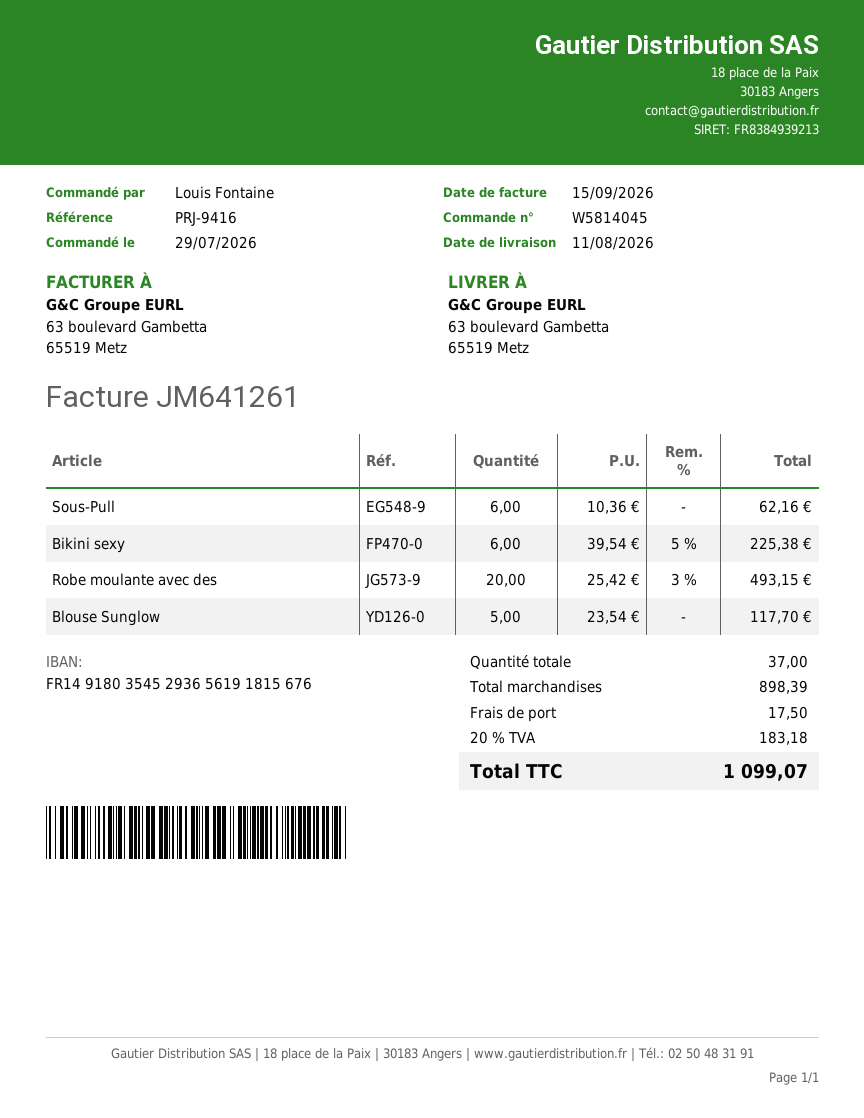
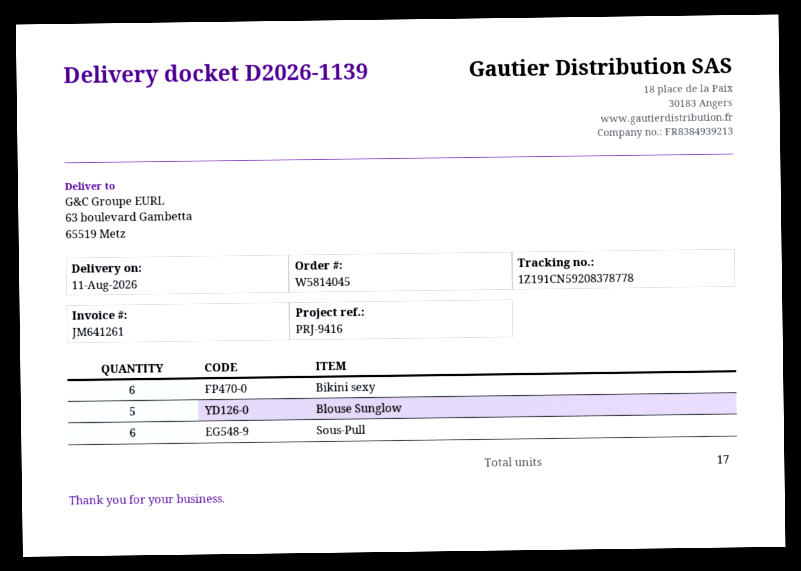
Robe moulante avec des: 20 -> none
total quantity: 37 -> 17

